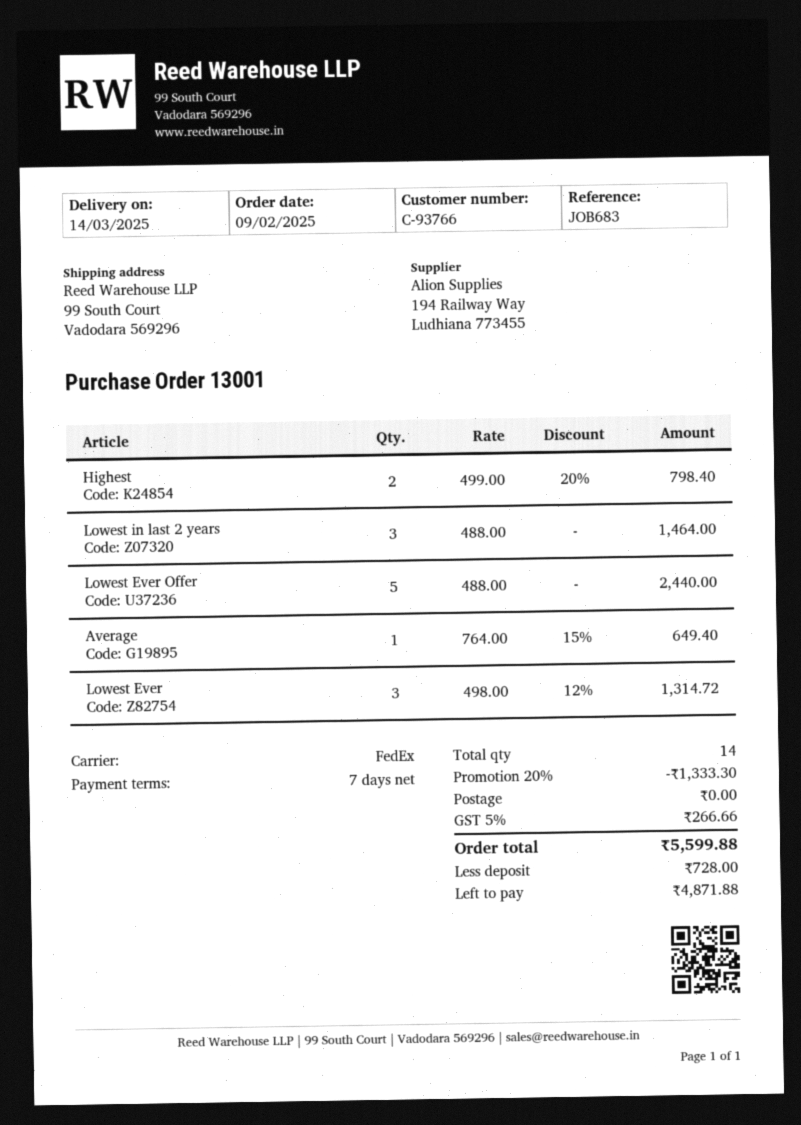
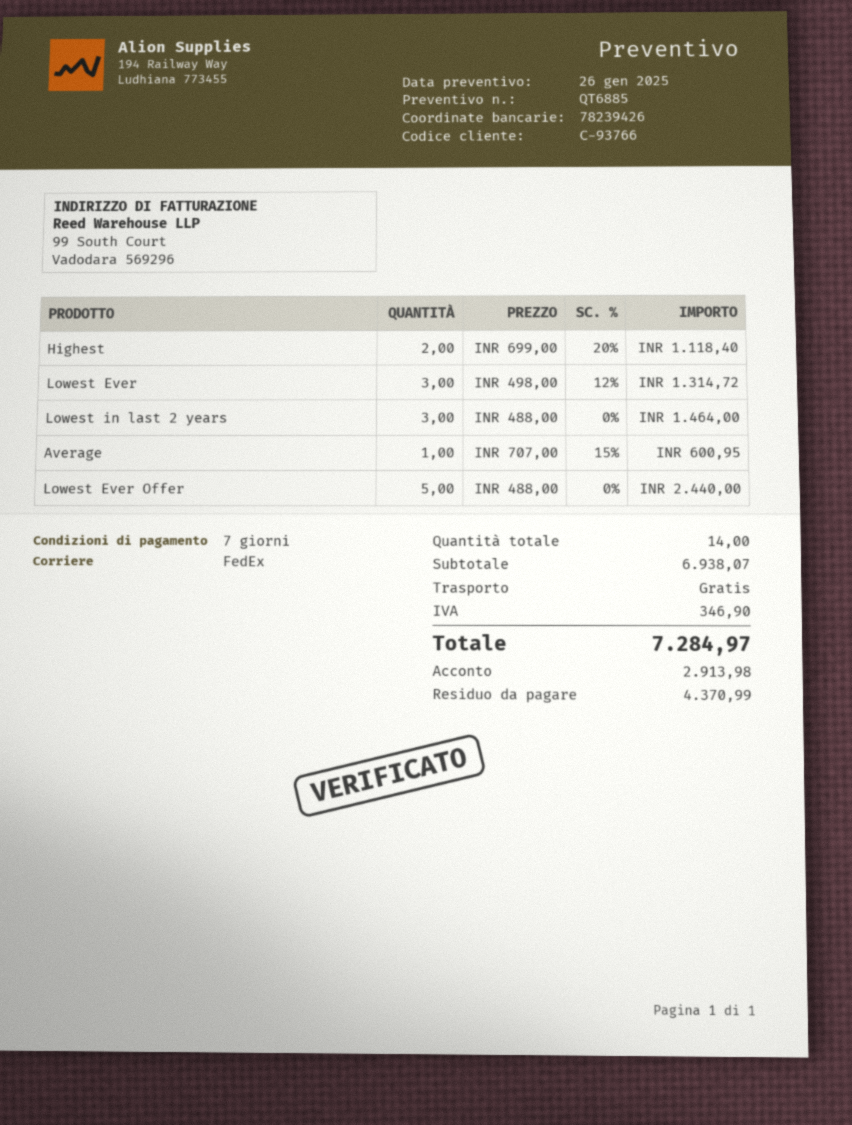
Highest: 2 x 499.00 - 20% = 798.40 -> 2 x 699.00 - 20% = 1118.40
Average: 1 x 764.00 - 15% = 649.40 -> 1 x 707.00 - 15% = 600.95
discount: 20% = 1333.30 -> none
tax: 266.66 -> 346.90
total: 5599.88 -> 7284.97
deposit: 728.00 -> 2913.98
balance: 4871.88 -> 4370.99

